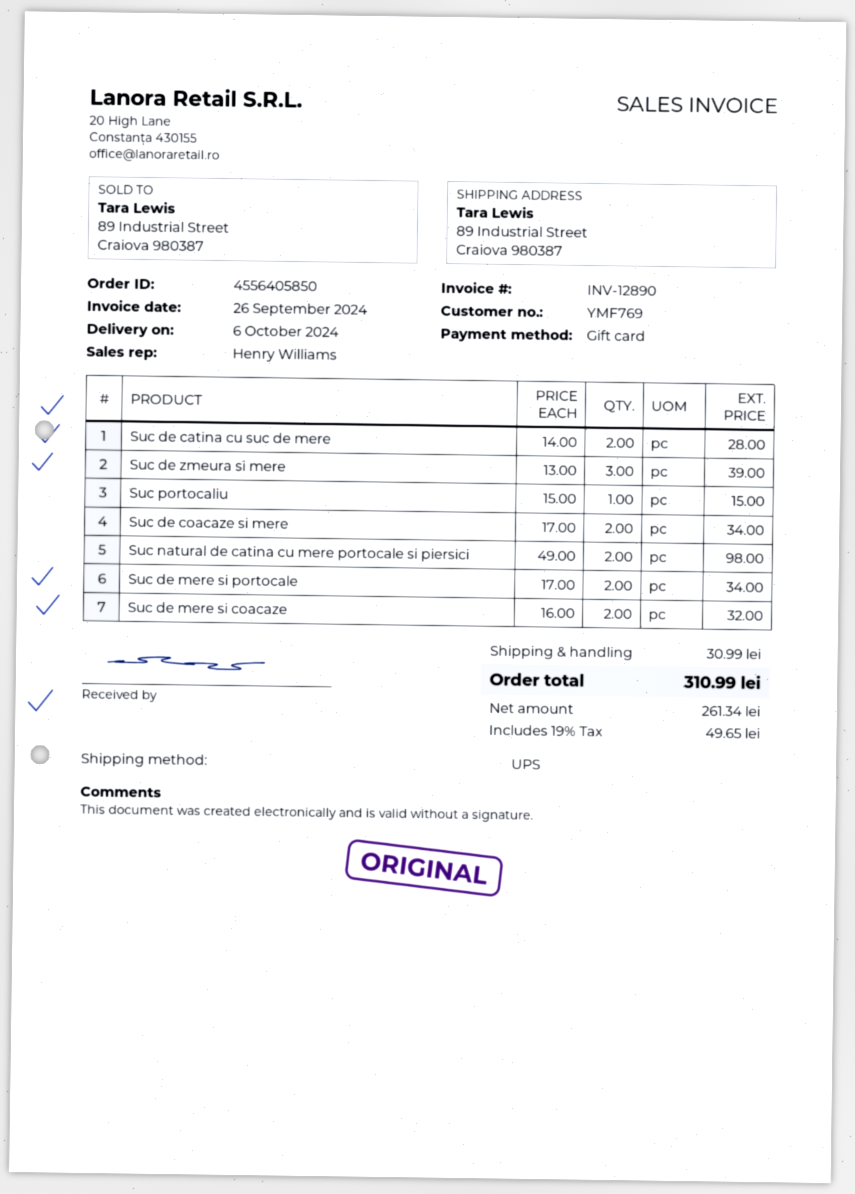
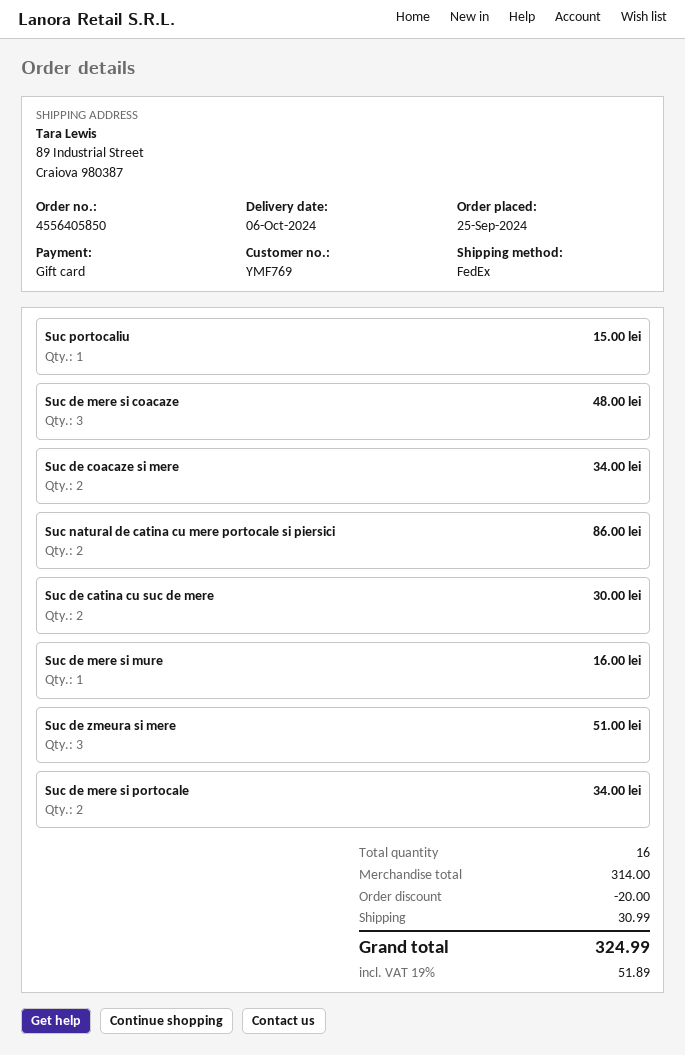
shipping method: UPS -> FedEx
Suc de catina cu suc de mere: 2 for 28.00 -> 2 for 30.00
Suc de zmeura si mere: 3 for 39.00 -> 3 for 51.00
Suc natural de catina cu mere portocale si piersici: 2 for 98.00 -> 2 for 86.00
Suc de mere si coacaze: 2 for 32.00 -> 3 for 48.00
Suc de mere si mure: none -> 1 for 16.00
discount: none -> 20.00
tax: 19% = 49.65 -> 19% = 51.89
total: 310.99 -> 324.99

